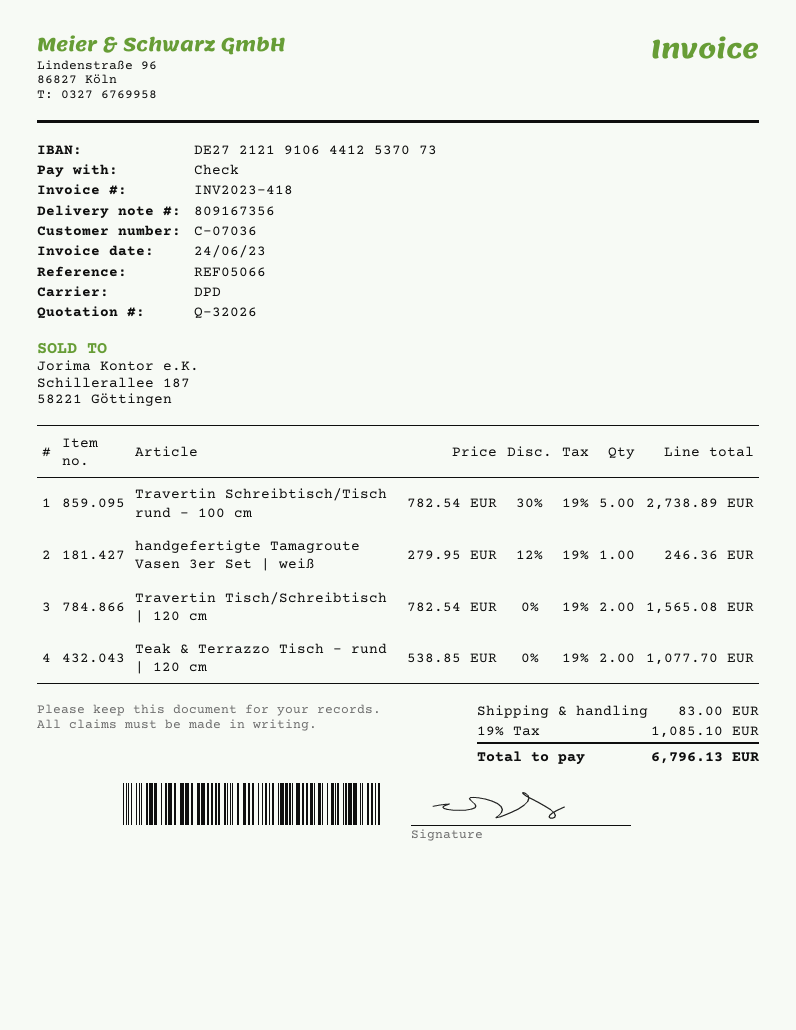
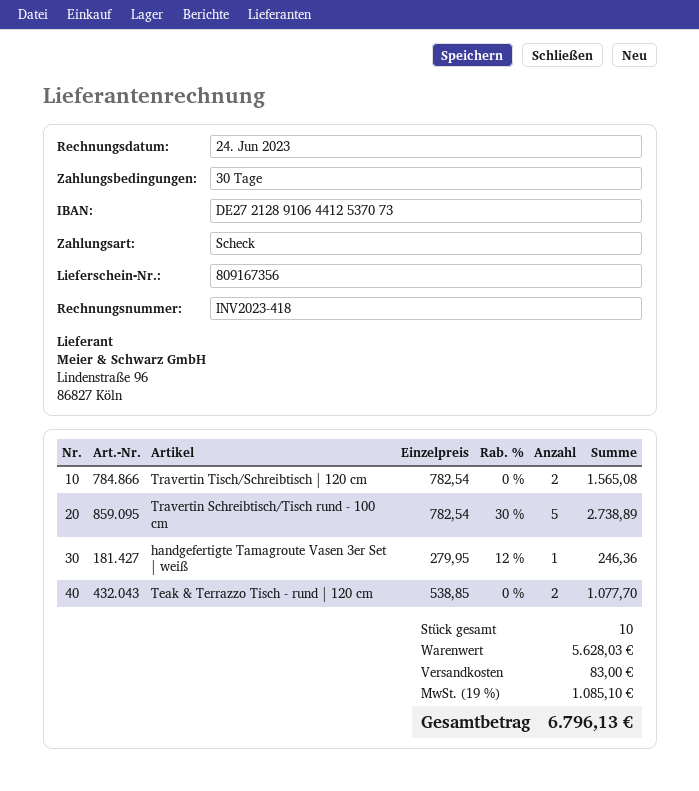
bank account: DE27212191064412537073 -> DE27212891064412537073

